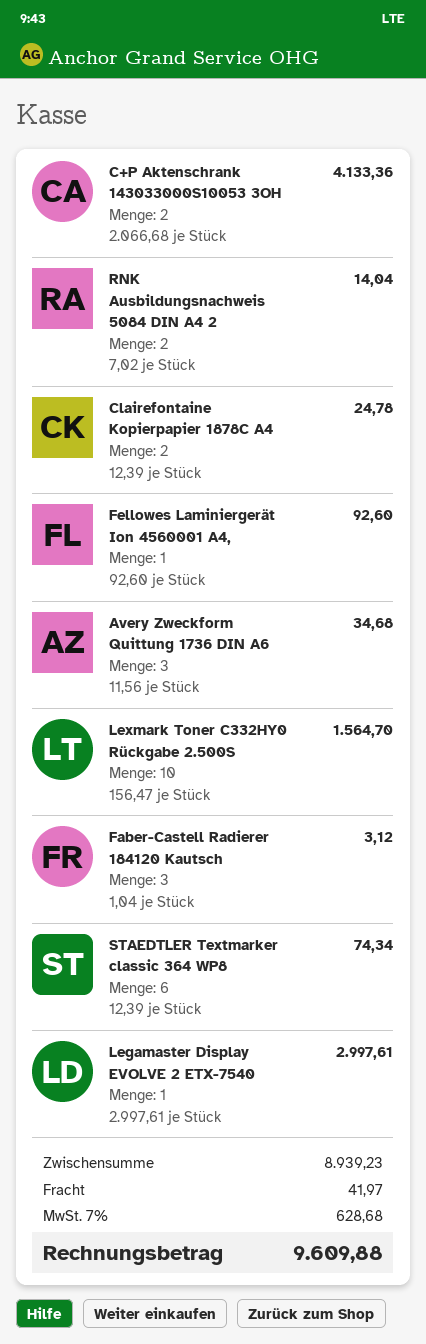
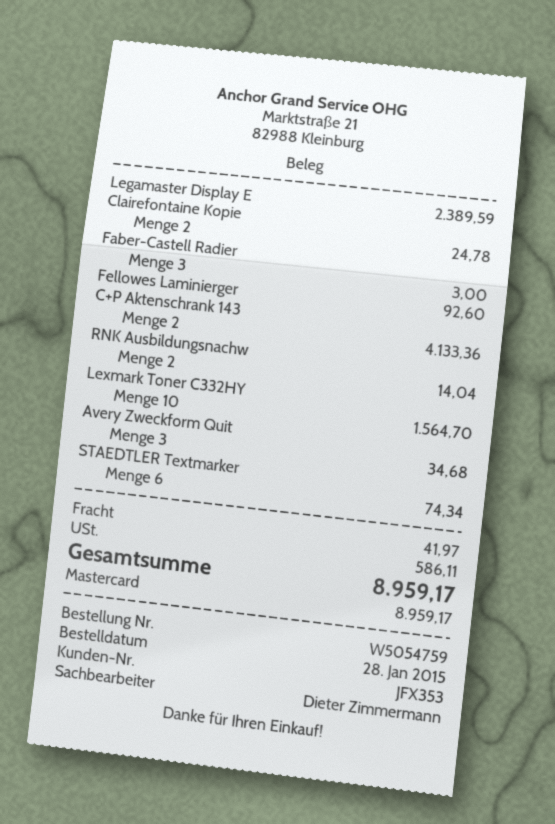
Faber-Castell Radierer 184120 Kautsch: 3 for 3.12 -> 3 for 3.00
Legamaster Display EVOLVE 2 ETX-7540: 1 for 2997.61 -> 1 for 2389.59
tax: 628.68 -> 586.11
total: 9609.88 -> 8959.17

